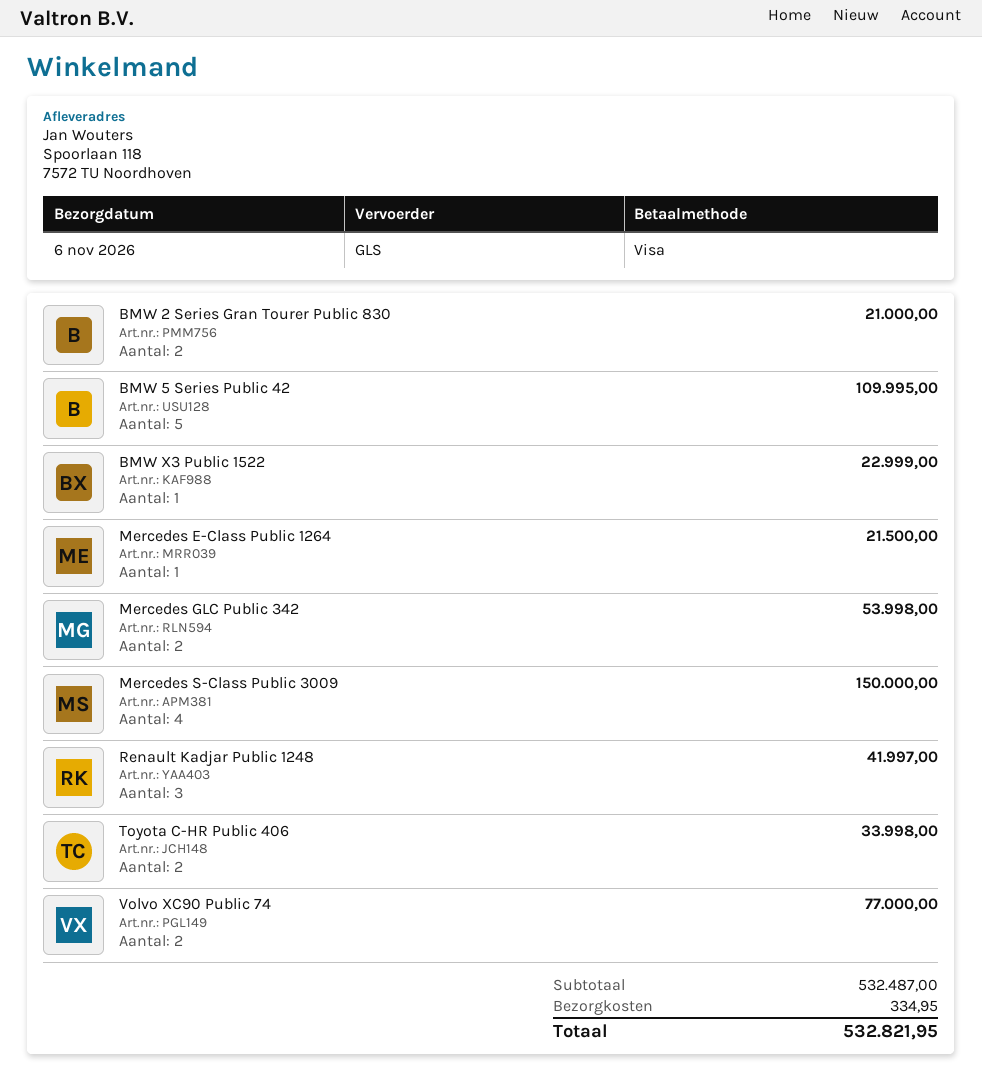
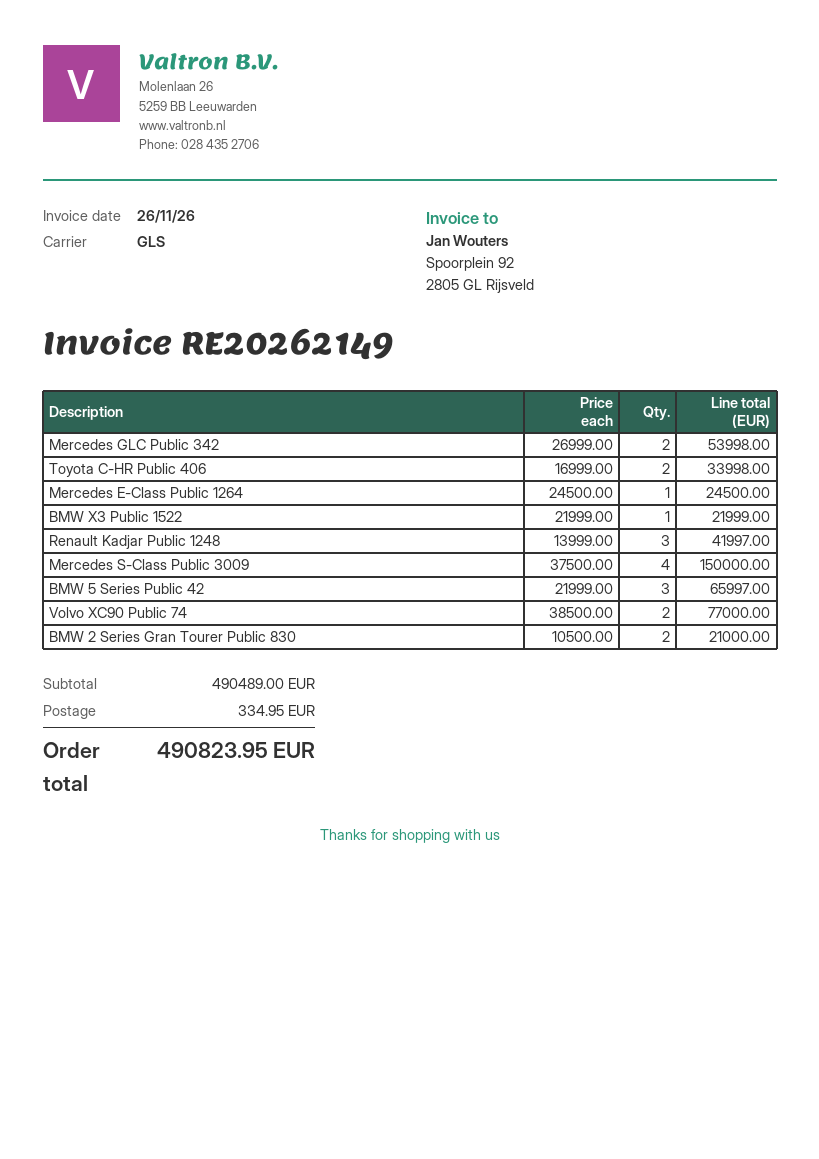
BMW 5 Series Public 42: 5 for 109995.00 -> 3 for 65997.00
BMW X3 Public 1522: 1 for 22999.00 -> 1 for 21999.00
Mercedes E-Class Public 1264: 1 for 21500.00 -> 1 for 24500.00
subtotal: 532487.00 -> 490489.00
total: 532821.95 -> 490823.95

